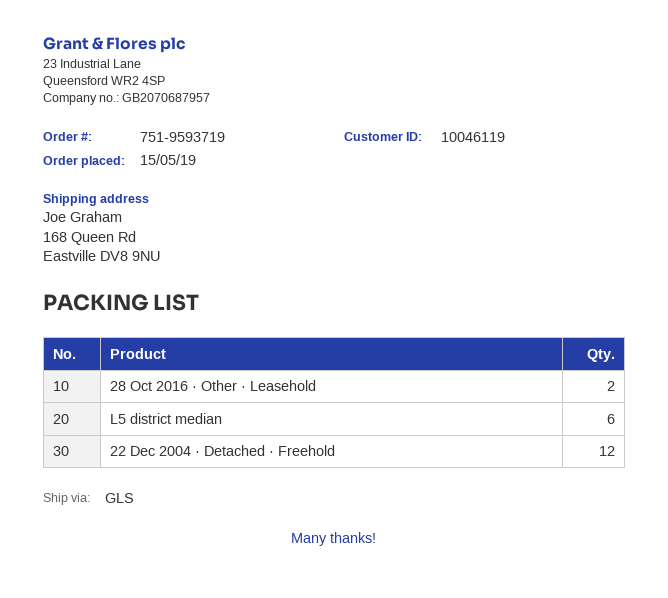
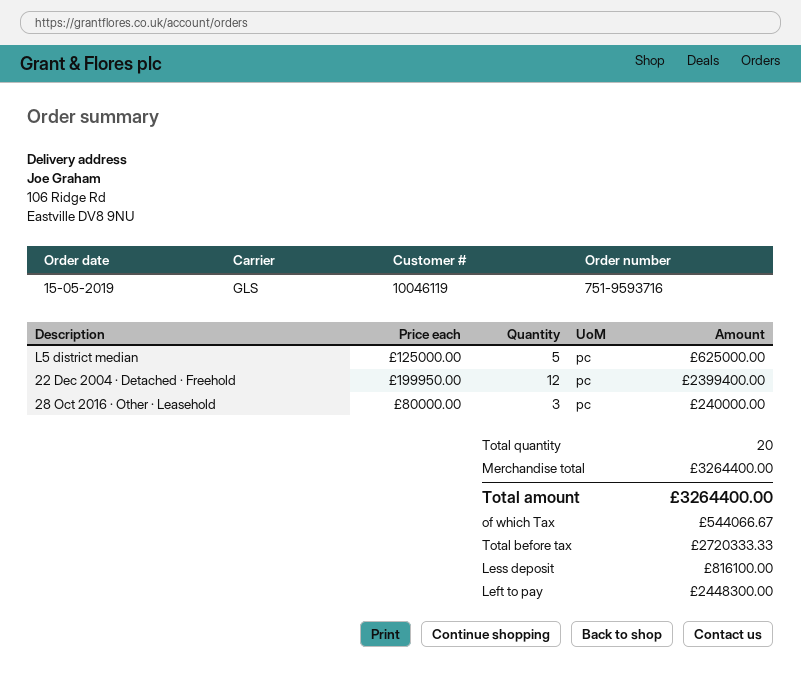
order number: 751-9593719 -> 751-9593716
ship to: 168 Queen Rd, Eastville DV8 9NU -> 106 Ridge Rd, Eastville DV8 9NU
28 Oct 2016 · Other · Leasehold: 2 -> 3
L5 district median: 6 -> 5

